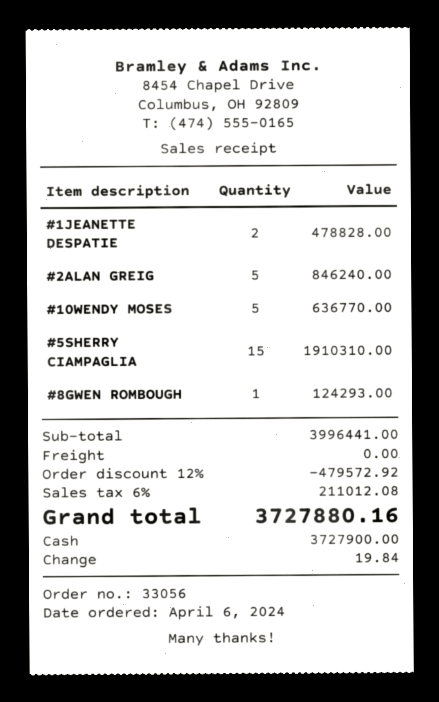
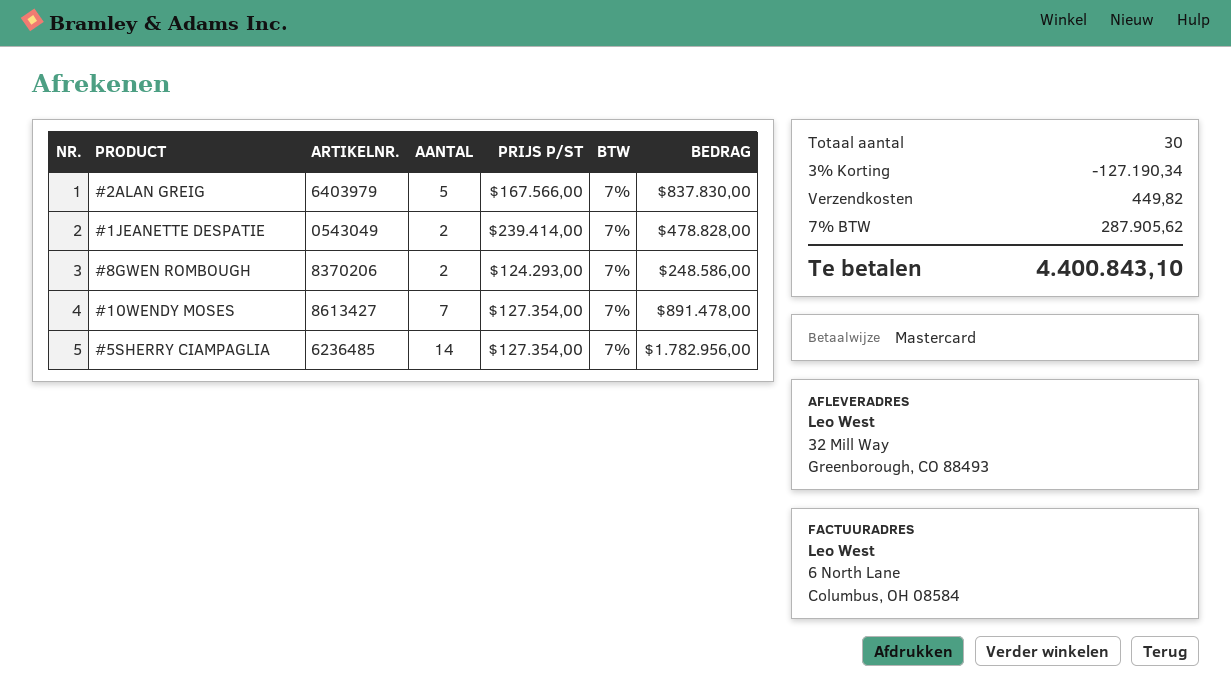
payment method: cash -> Mastercard
#2ALAN GREIG: 5 for 846240.00 -> 5 for 837830.00
#10WENDY MOSES: 5 for 636770.00 -> 7 for 891478.00
#5SHERRY CIAMPAGLIA: 15 for 1910310.00 -> 14 for 1782956.00
#8GWEN ROMBOUGH: 1 for 124293.00 -> 2 for 248586.00
discount: 12% = 479572.92 -> 3% = 127190.34
shipping: 0.00 -> 449.82
tax: 6% = 211012.08 -> 7% = 287905.62
total: 3727880.16 -> 4400843.10

